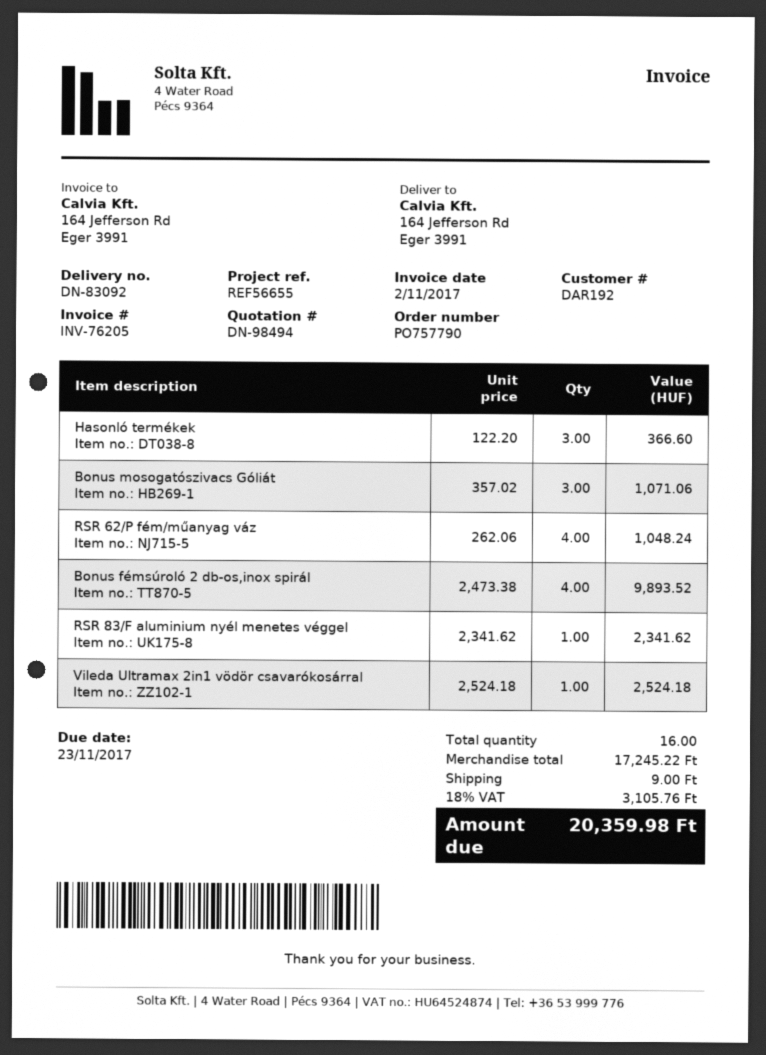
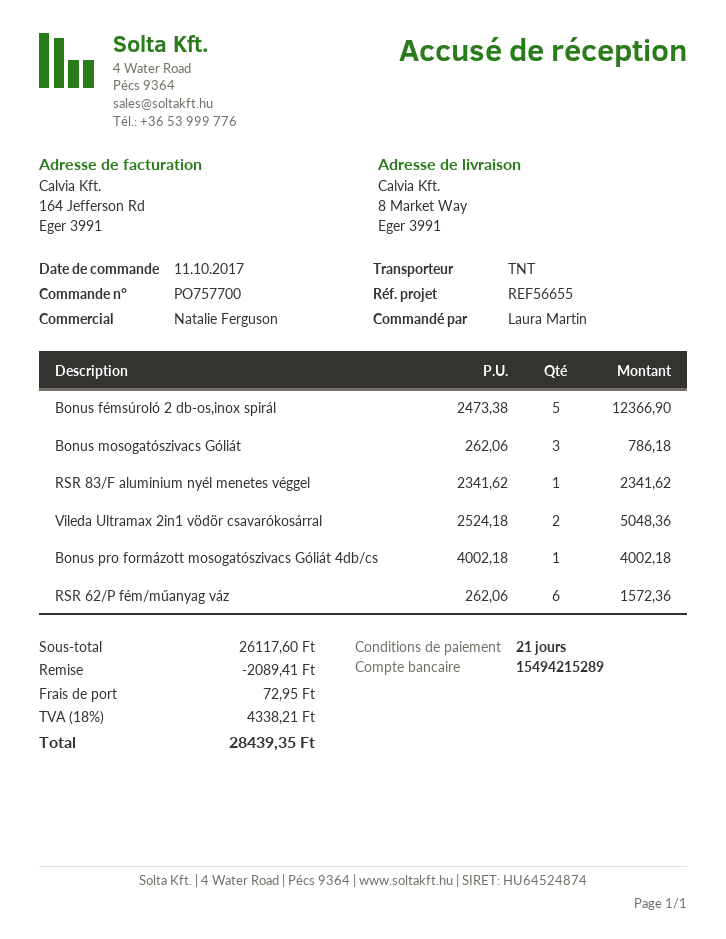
order number: PO757790 -> PO757700
ship to: 164 Jefferson Rd, Eger 3991 -> 8 Market Way, Eger 3991
Hasonló termékek: 3 x 122.20 = 366.60 -> none
Bonus mosogatószivacs Góliát: 3 x 357.02 = 1071.06 -> 3 x 262.06 = 786.18
RSR 62/P fém/műanyag váz: 4 x 262.06 = 1048.24 -> 6 x 262.06 = 1572.36
Bonus fémsúroló 2 db-os,inox spirál: 4 x 2473.38 = 9893.52 -> 5 x 2473.38 = 12366.90
Vileda Ultramax 2in1 vödör csavarókosárral: 1 x 2524.18 = 2524.18 -> 2 x 2524.18 = 5048.36
Bonus pro formázott mosogatószivacs Góliát 4db/cs: none -> 1 x 4002.18 = 4002.18
subtotal: 17245.22 -> 26117.60
discount: none -> 2089.41
shipping: 9.00 -> 72.95
tax: 18% = 3105.76 -> 18% = 4338.21
total: 20359.98 -> 28439.35

